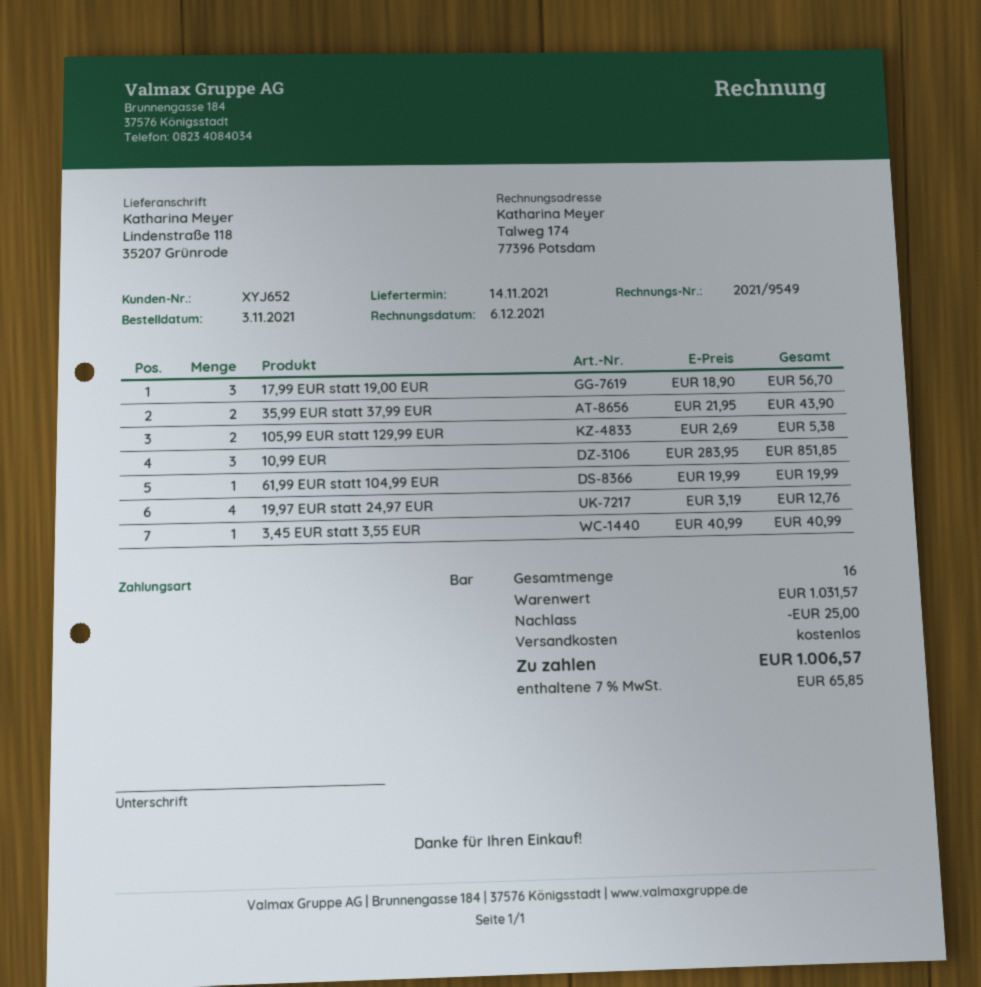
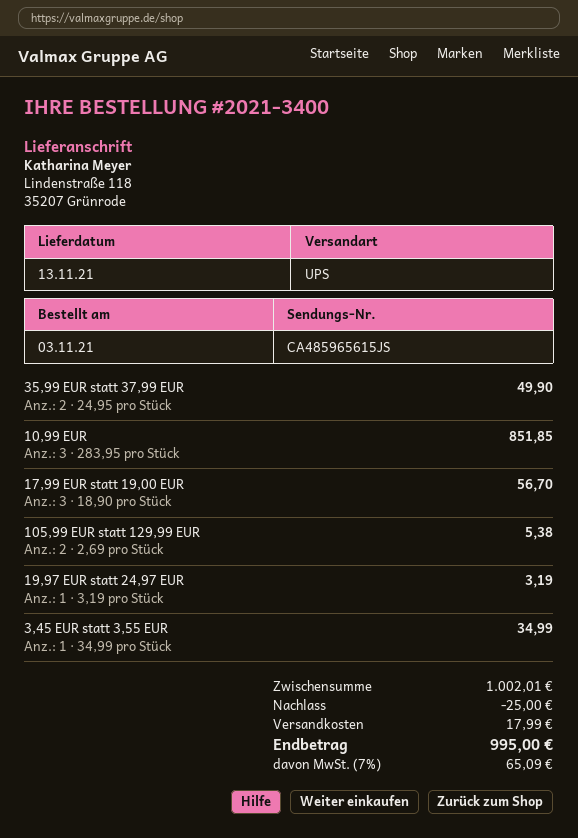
delivery date: 2021-11-14 -> 2021-11-13
35,99 EUR statt 37,99 EUR: 2 x 21.95 = 43.90 -> 2 x 24.95 = 49.90
61,99 EUR statt 104,99 EUR: 1 x 19.99 = 19.99 -> none
19,97 EUR statt 24,97 EUR: 4 x 3.19 = 12.76 -> 1 x 3.19 = 3.19
3,45 EUR statt 3,55 EUR: 1 x 40.99 = 40.99 -> 1 x 34.99 = 34.99
subtotal: 1031.57 -> 1002.01
shipping: 0.00 -> 17.99
tax: 7% = 65.85 -> 7% = 65.09
total: 1006.57 -> 995.00

